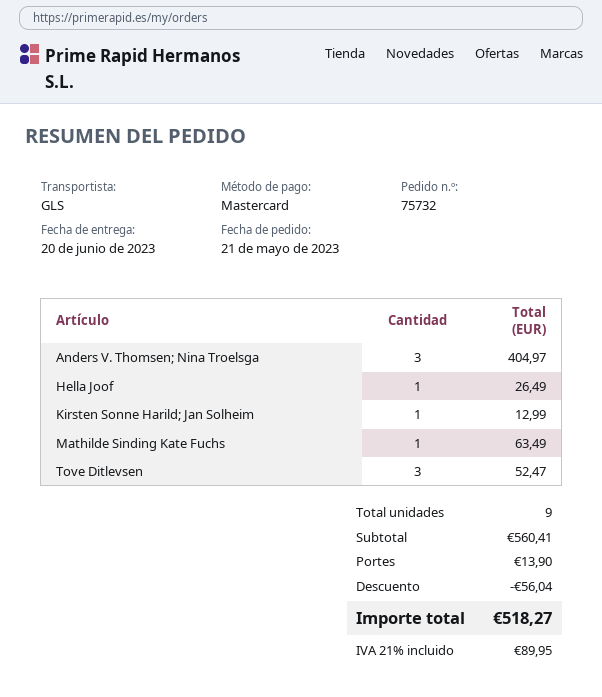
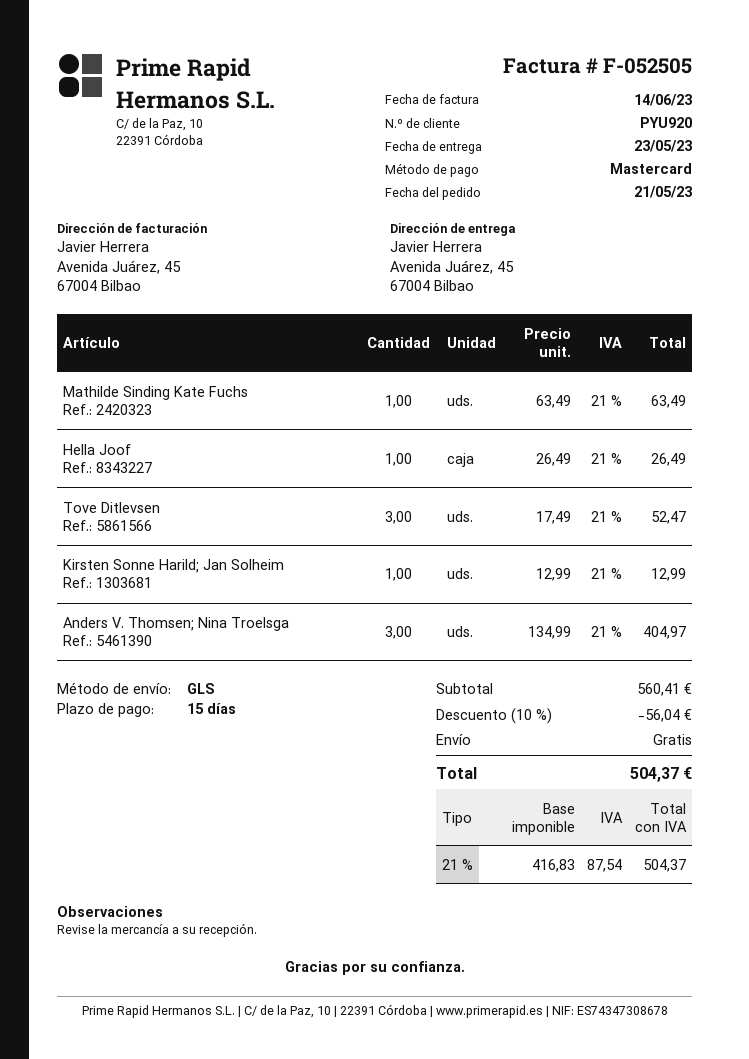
delivery date: 2023-06-20 -> 2023-05-23
shipping: 13.90 -> 0.00
tax: 21% = 89.95 -> 21% = 87.54
total: 518.27 -> 504.37

